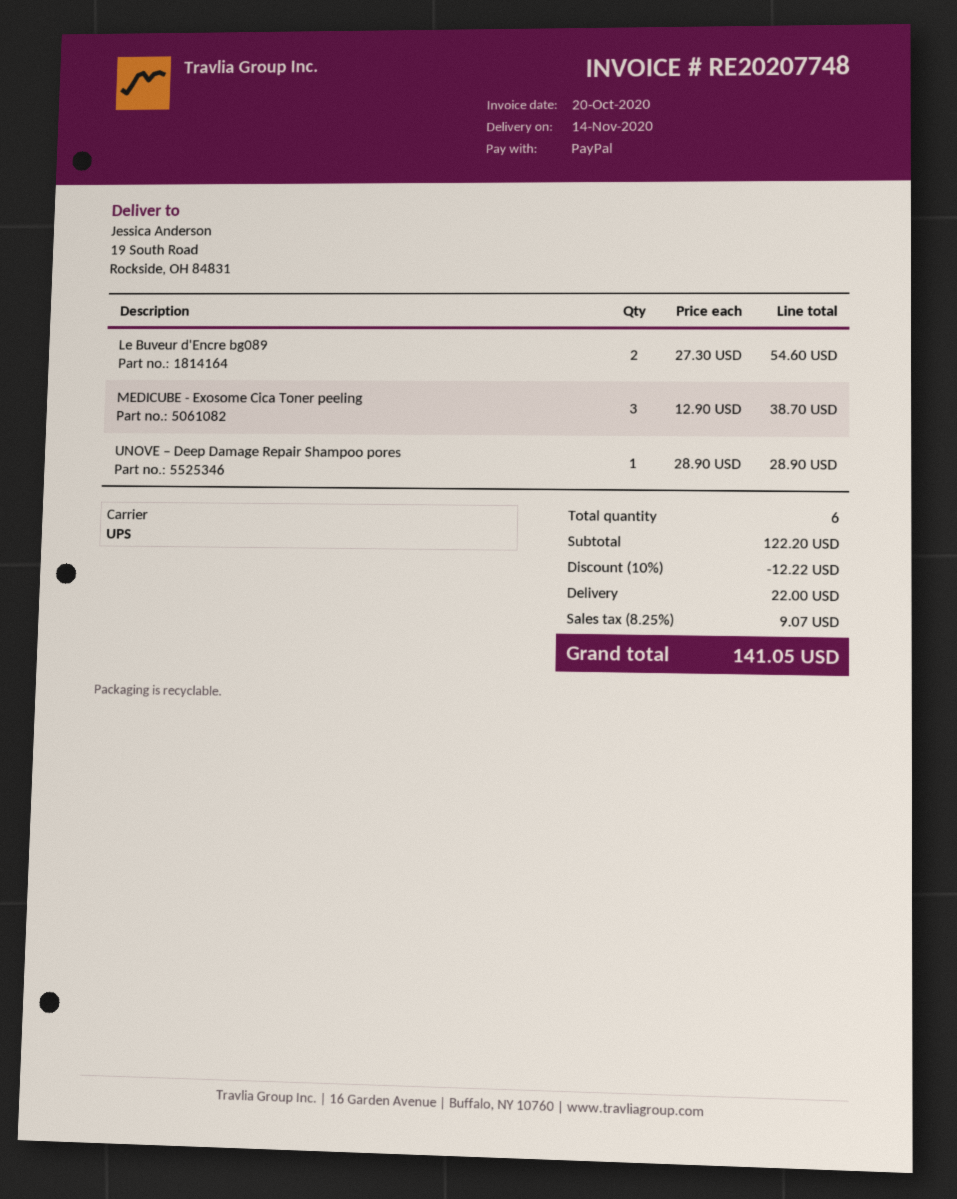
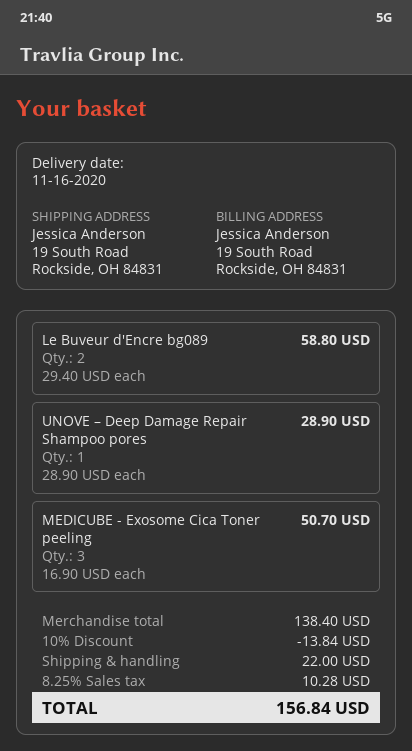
delivery date: 2020-11-14 -> 2020-11-16
Le Buveur d'Encre bg089: 2 x 27.30 = 54.60 -> 2 x 29.40 = 58.80
MEDICUBE - Exosome Cica Toner peeling: 3 x 12.90 = 38.70 -> 3 x 16.90 = 50.70
subtotal: 122.20 -> 138.40
discount: 10% = 12.22 -> 10% = 13.84
tax: 8.25% = 9.07 -> 8.25% = 10.28
total: 141.05 -> 156.84

